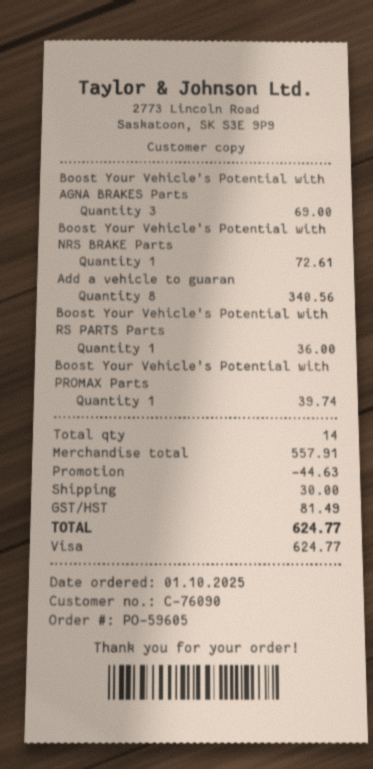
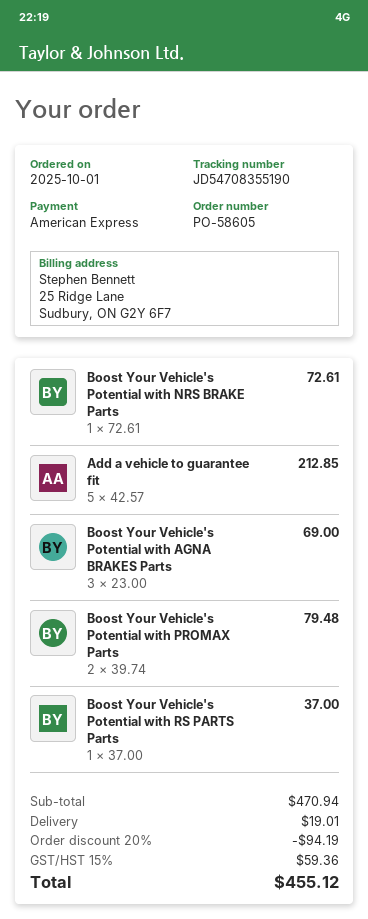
order number: PO-59605 -> PO-58605
payment method: Visa -> American Express
Add a vehicle to guaran: 8 for 340.56 -> 5 for 212.85
Boost Your Vehicle's Potential with RS PARTS Parts: 1 for 36.00 -> 1 for 37.00
Boost Your Vehicle's Potential with PROMAX Parts: 1 for 39.74 -> 2 for 79.48
subtotal: 557.91 -> 470.94
discount: 44.63 -> 94.19
shipping: 30.00 -> 19.01
tax: 81.49 -> 59.36
total: 624.77 -> 455.12

